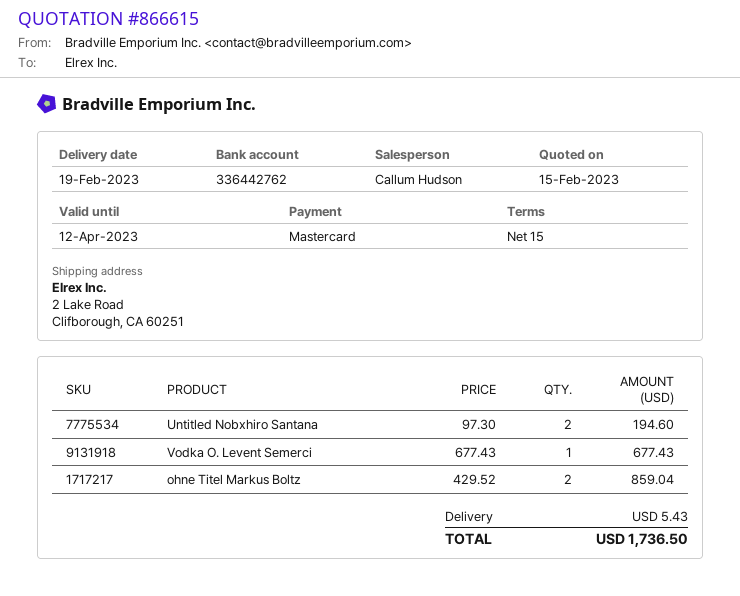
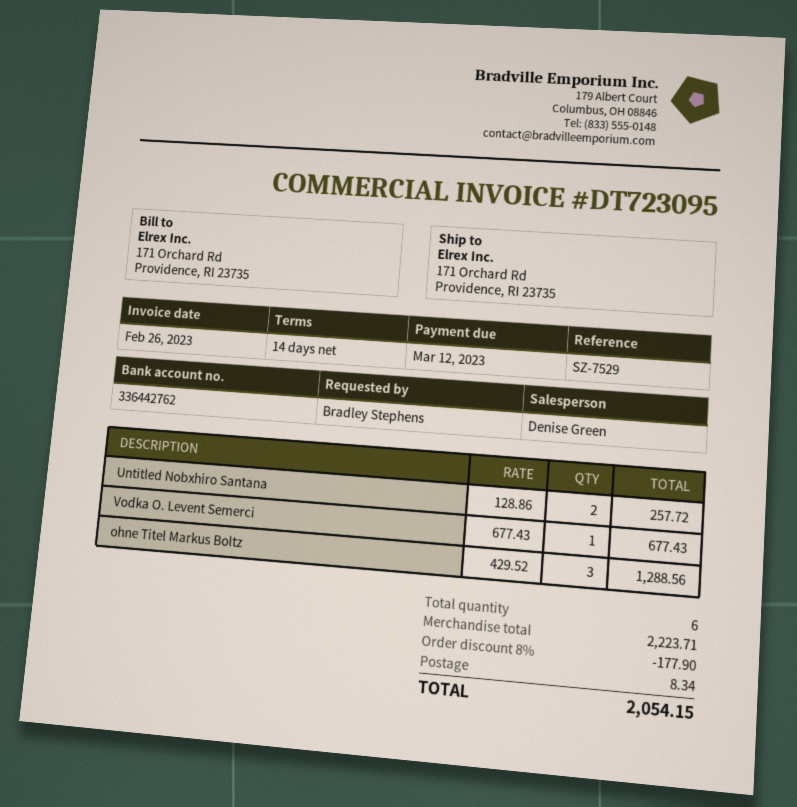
payment terms: 15 days -> 14 days
sales rep: Callum Hudson -> Denise Green
ship to: 2 Lake Road, Clifborough, CA 60251 -> 171 Orchard Rd, Providence, RI 23735
Untitled Nobxhiro Santana: 2 x 97.30 = 194.60 -> 2 x 128.86 = 257.72
ohne Titel Markus Boltz: 2 x 429.52 = 859.04 -> 3 x 429.52 = 1288.56
discount: none -> 8% = 177.90
shipping: 5.43 -> 8.34
total: 1736.50 -> 2054.15

